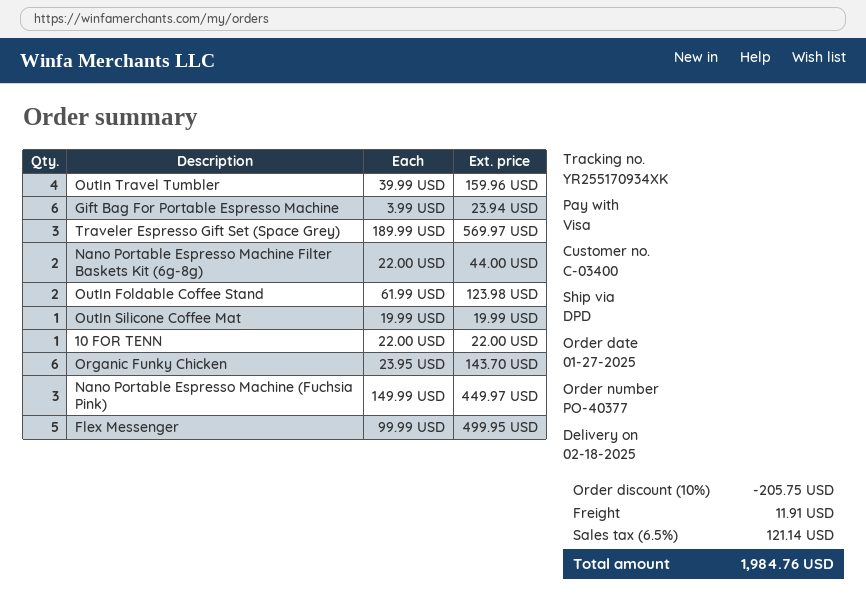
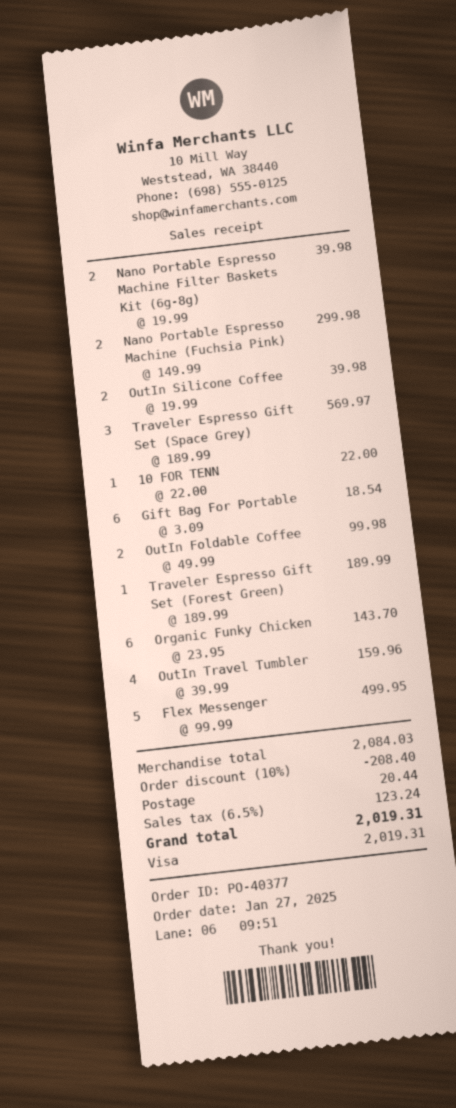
Gift Bag For Portable Espresso Machine: 6 x 3.99 = 23.94 -> 6 x 3.09 = 18.54
Nano Portable Espresso Machine Filter Baskets Kit (6g-8g): 2 x 22.00 = 44.00 -> 2 x 19.99 = 39.98
OutIn Foldable Coffee Stand: 2 x 61.99 = 123.98 -> 2 x 49.99 = 99.98
OutIn Silicone Coffee Mat: 1 x 19.99 = 19.99 -> 2 x 19.99 = 39.98
Nano Portable Espresso Machine (Fuchsia Pink): 3 x 149.99 = 449.97 -> 2 x 149.99 = 299.98
Traveler Espresso Gift Set (Forest Green): none -> 1 x 189.99 = 189.99
discount: 10% = 205.75 -> 10% = 208.40
shipping: 11.91 -> 20.44
tax: 6.5% = 121.14 -> 6.5% = 123.24
total: 1984.76 -> 2019.31

